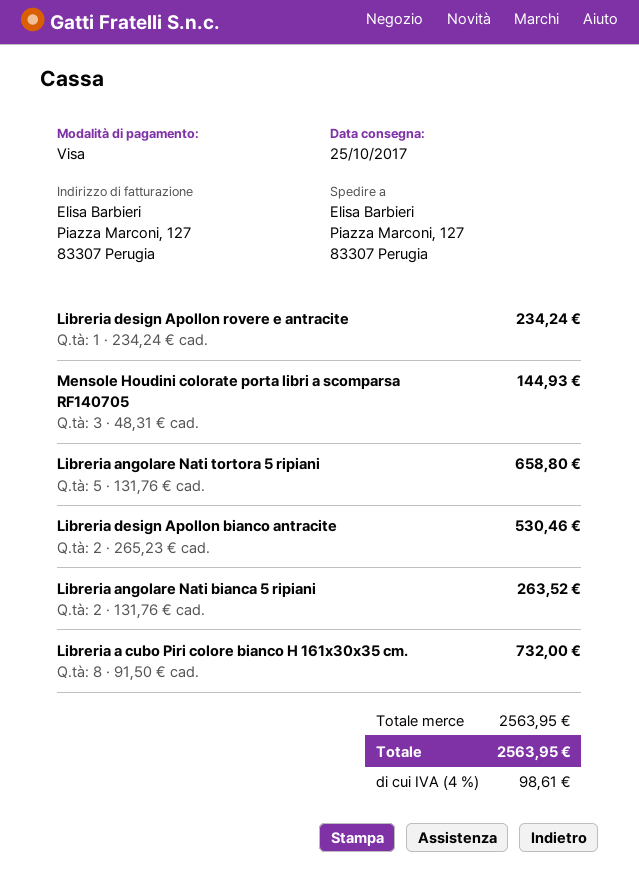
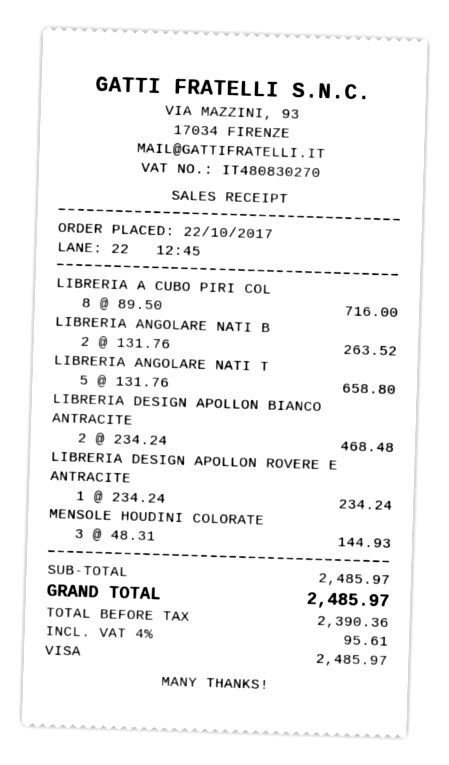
Libreria design Apollon bianco antracite: 2 x 265.23 = 530.46 -> 2 x 234.24 = 468.48
Libreria a cubo Piri colore bianco H 161x30x35 cm.: 8 x 91.50 = 732.00 -> 8 x 89.50 = 716.00
subtotal: 2563.95 -> 2485.97
tax: 4% = 98.61 -> 4% = 95.61
total: 2563.95 -> 2485.97

